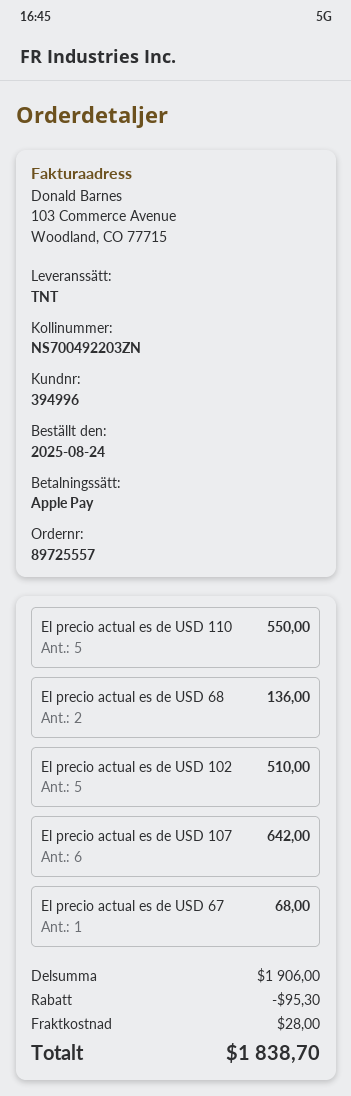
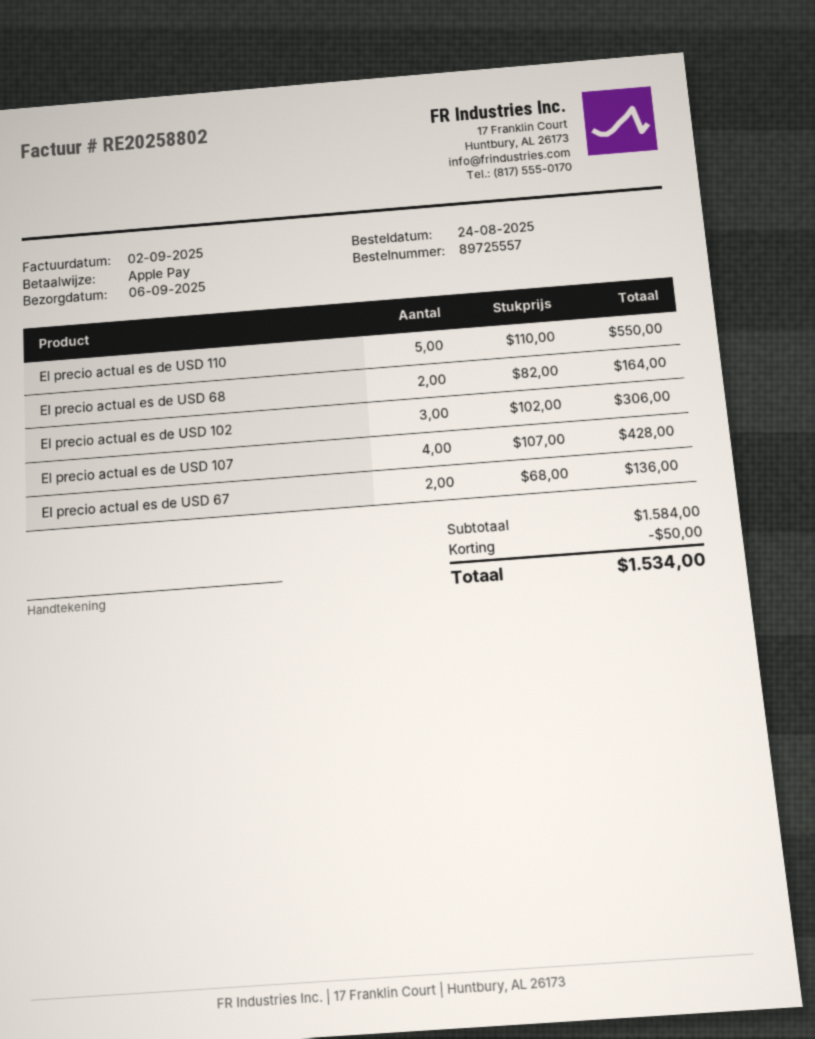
El precio actual es de USD 68: 2 for 136.00 -> 2 for 164.00
El precio actual es de USD 102: 5 for 510.00 -> 3 for 306.00
El precio actual es de USD 107: 6 for 642.00 -> 4 for 428.00
El precio actual es de USD 67: 1 for 68.00 -> 2 for 136.00
subtotal: 1906.00 -> 1584.00
discount: 95.30 -> 50.00
shipping: 28.00 -> none
total: 1838.70 -> 1534.00

